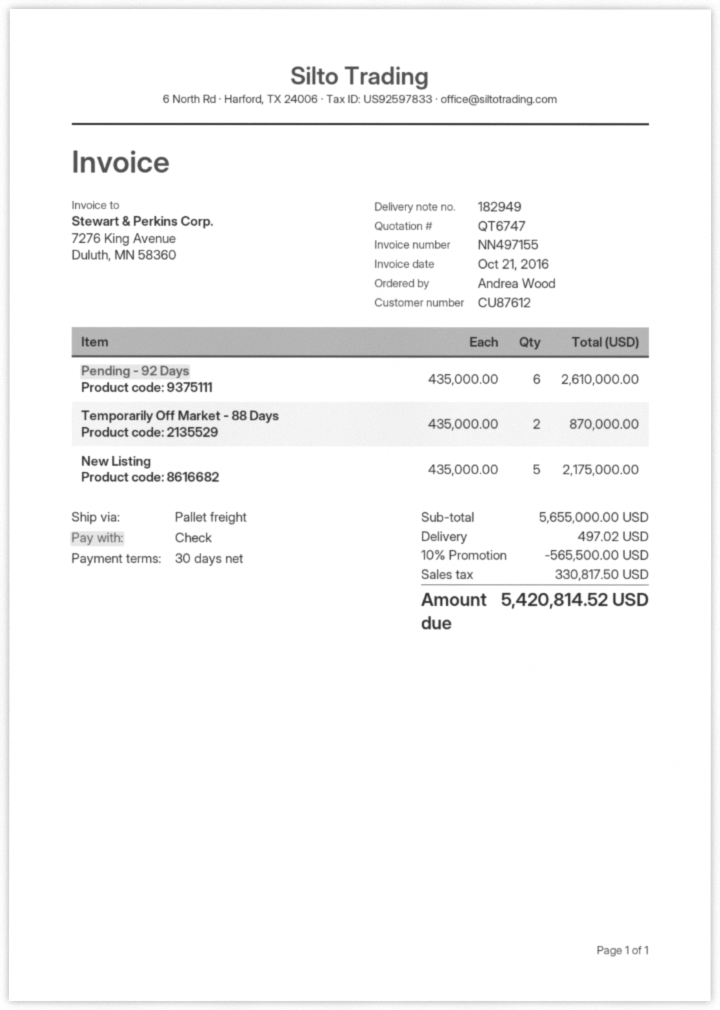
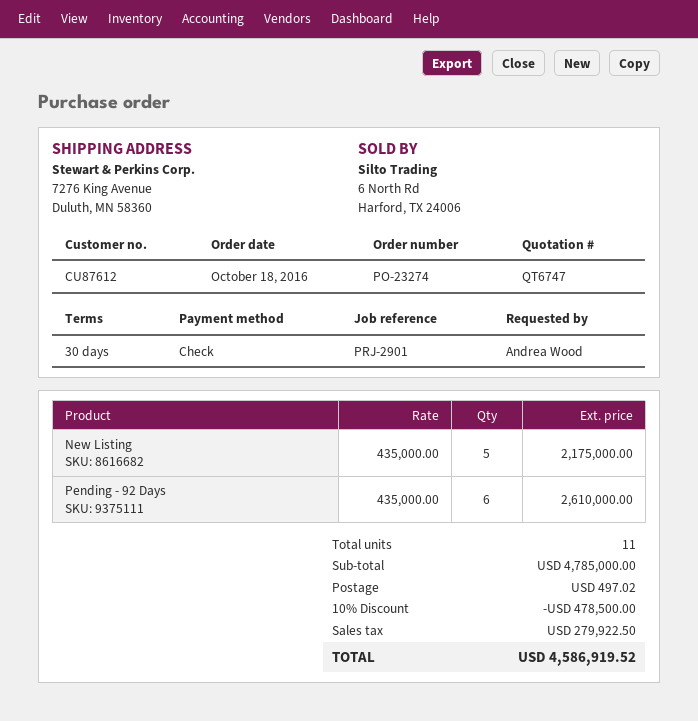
Temporarily Off Market - 88 Days: 2 x 435000.00 = 870000.00 -> none
subtotal: 5655000.00 -> 4785000.00
discount: 10% = 565500.00 -> 10% = 478500.00
tax: 330817.50 -> 279922.50
total: 5420814.52 -> 4586919.52

